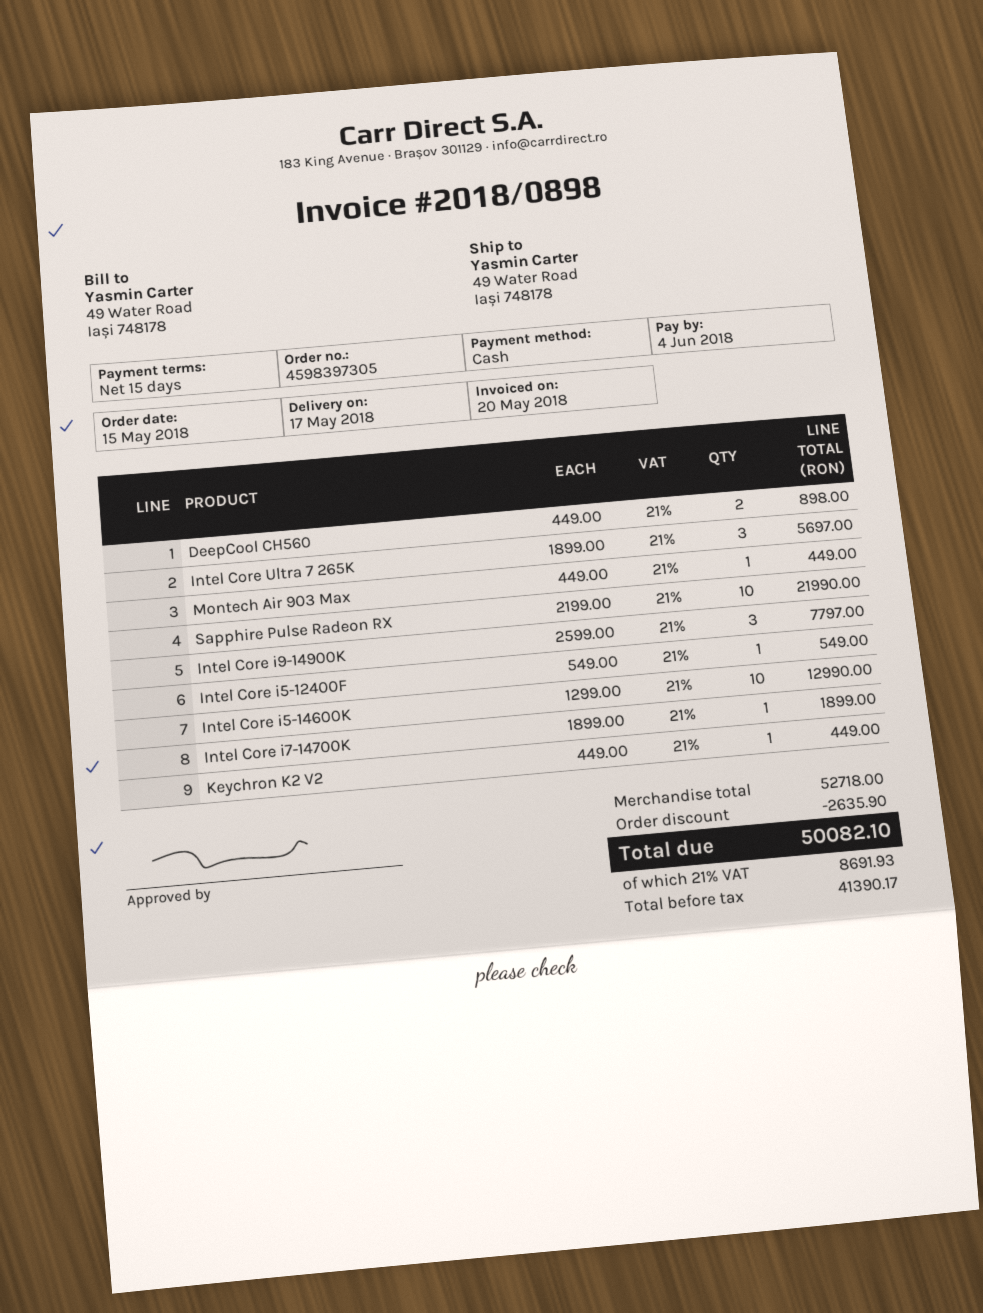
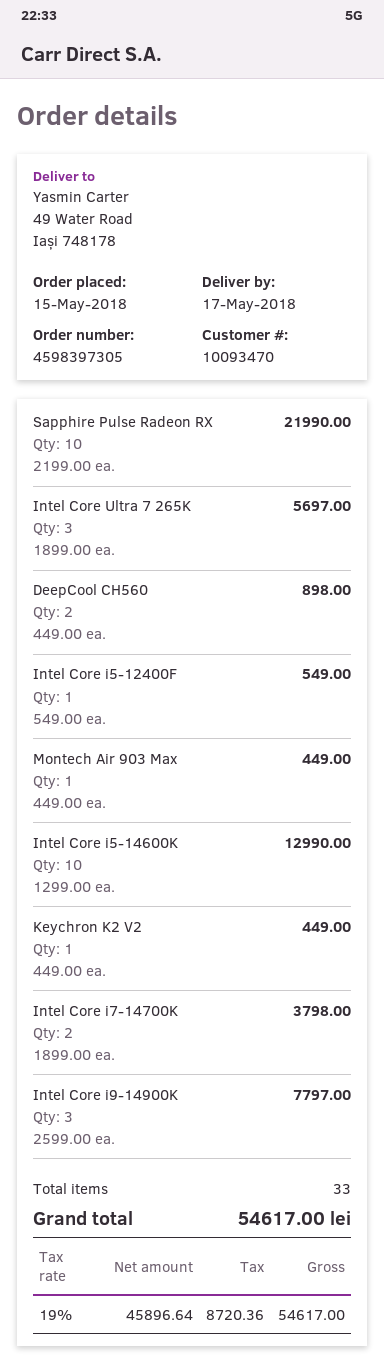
Intel Core i7-14700K: 1 x 1899.00 = 1899.00 -> 2 x 1899.00 = 3798.00
discount: 2635.90 -> none
net: 41390.17 -> 45896.64
tax: 21% = 8691.93 -> 19% = 8720.36
total: 50082.10 -> 54617.00

